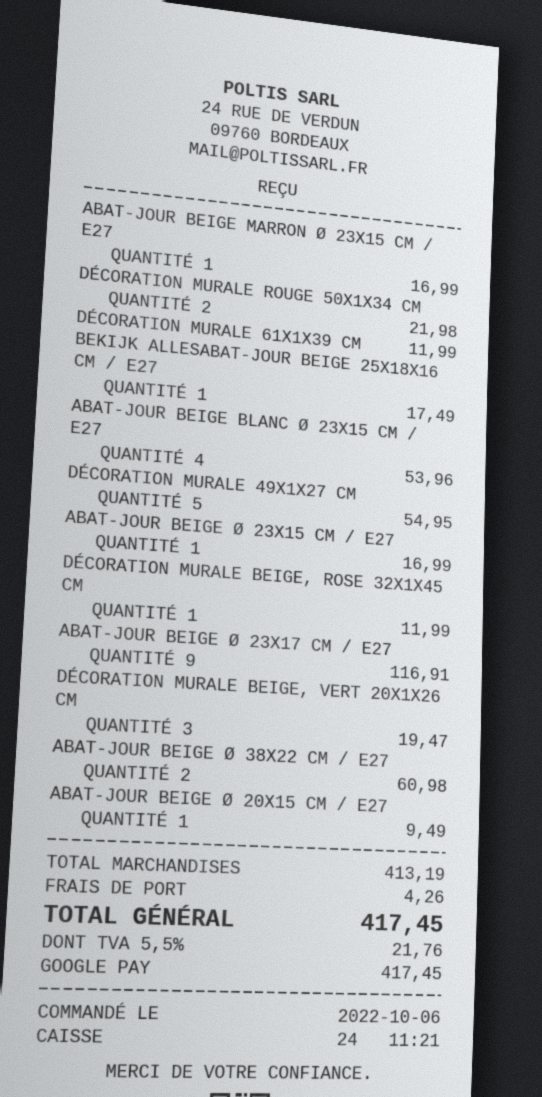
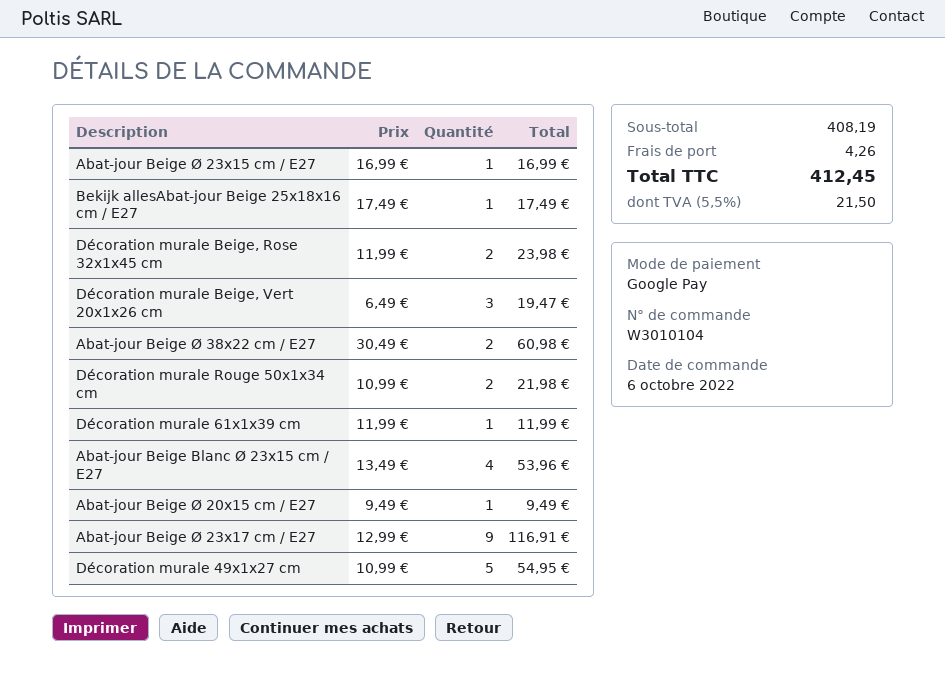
ABAT-JOUR BEIGE MARRON Ø 23X15 CM / E27: 1 for 16.99 -> none
DÉCORATION MURALE BEIGE, ROSE 32X1X45 CM: 1 for 11.99 -> 2 for 23.98
subtotal: 413.19 -> 408.19
tax: 5.5% = 21.76 -> 5.5% = 21.50
total: 417.45 -> 412.45

